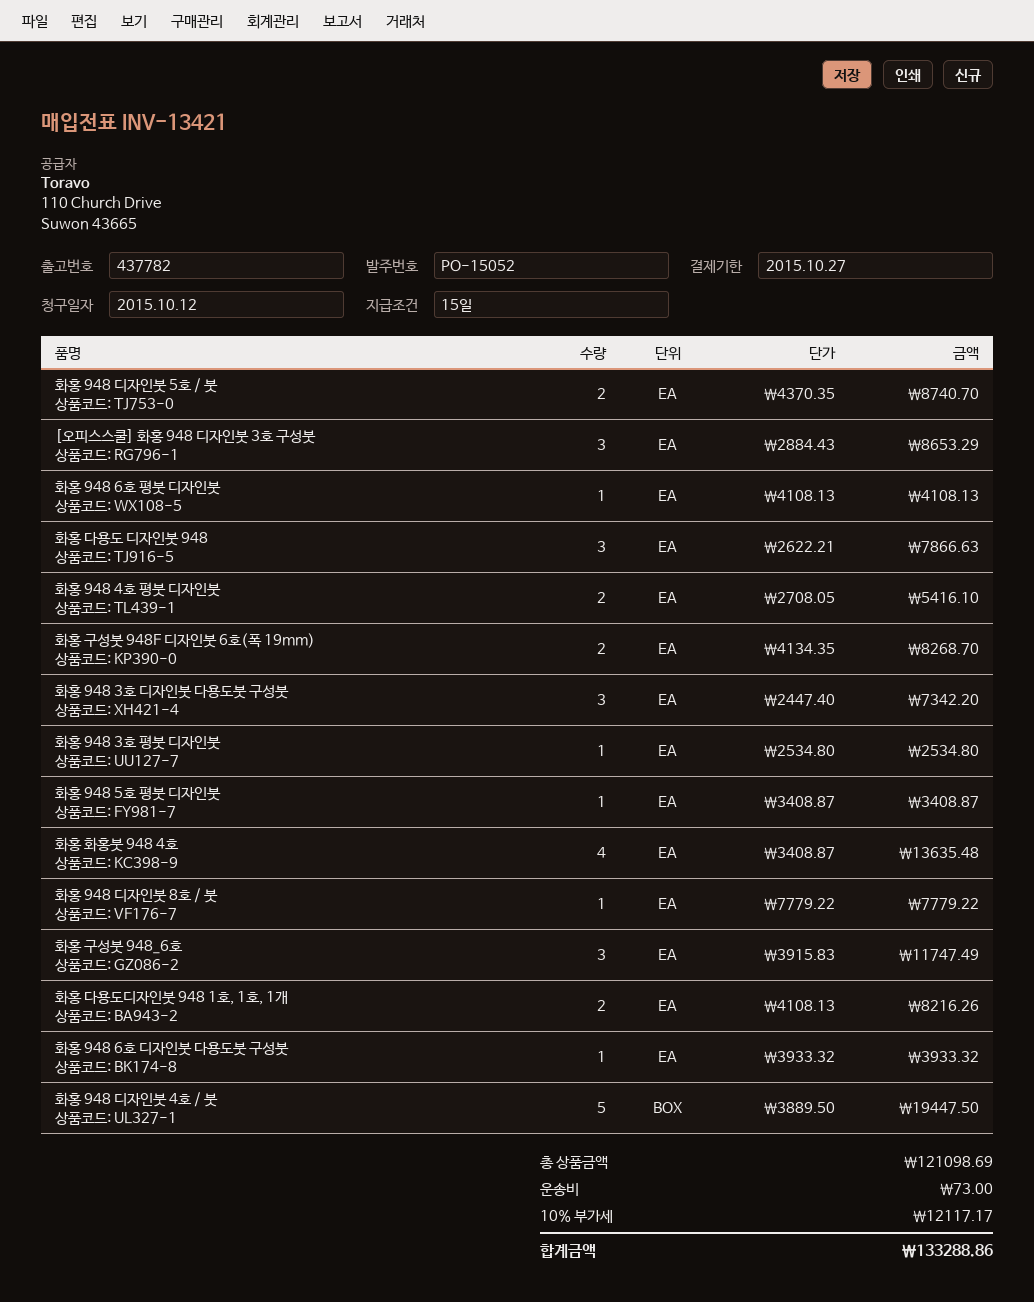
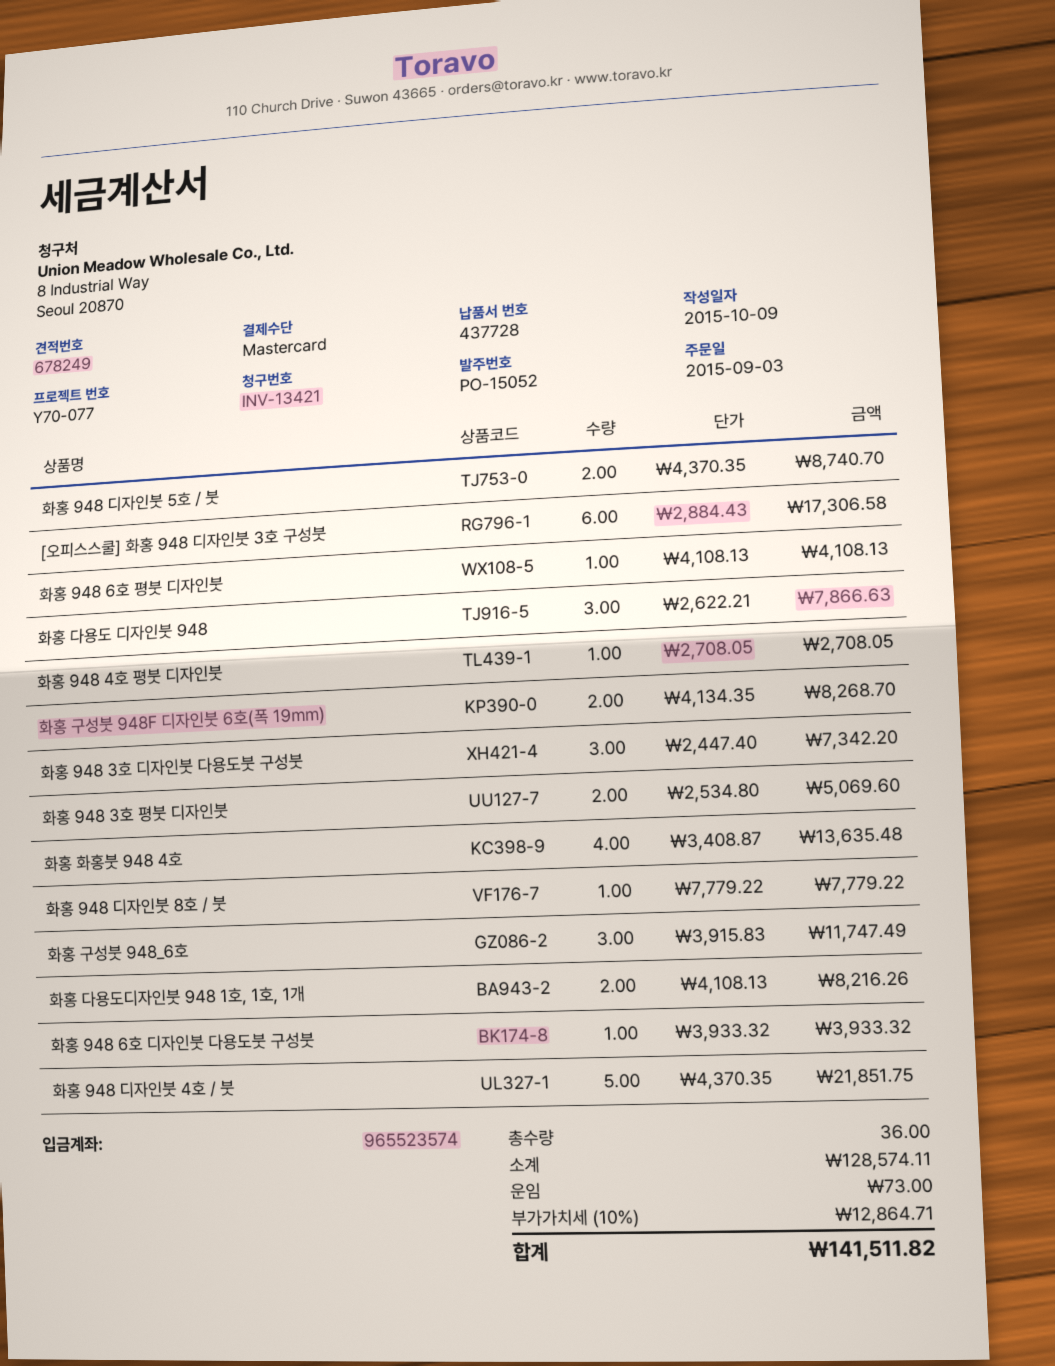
delivery note number: 437782 -> 437728
invoice date: 2015-10-12 -> 2015-10-09
[오피스스쿨] 화홍 948 디자인붓 3호 구성붓: 3 x 2884.43 = 8653.29 -> 6 x 2884.43 = 17306.58
화홍 948 4호 평붓 디자인붓: 2 x 2708.05 = 5416.10 -> 1 x 2708.05 = 2708.05
화홍 948 3호 평붓 디자인붓: 1 x 2534.80 = 2534.80 -> 2 x 2534.80 = 5069.60
화홍 948 5호 평붓 디자인붓: 1 x 3408.87 = 3408.87 -> none
화홍 948 디자인붓 4호 / 붓: 5 x 3889.50 = 19447.50 -> 5 x 4370.35 = 21851.75
subtotal: 121098.69 -> 128574.11
tax: 10% = 12117.17 -> 10% = 12864.71
total: 133288.86 -> 141511.82

